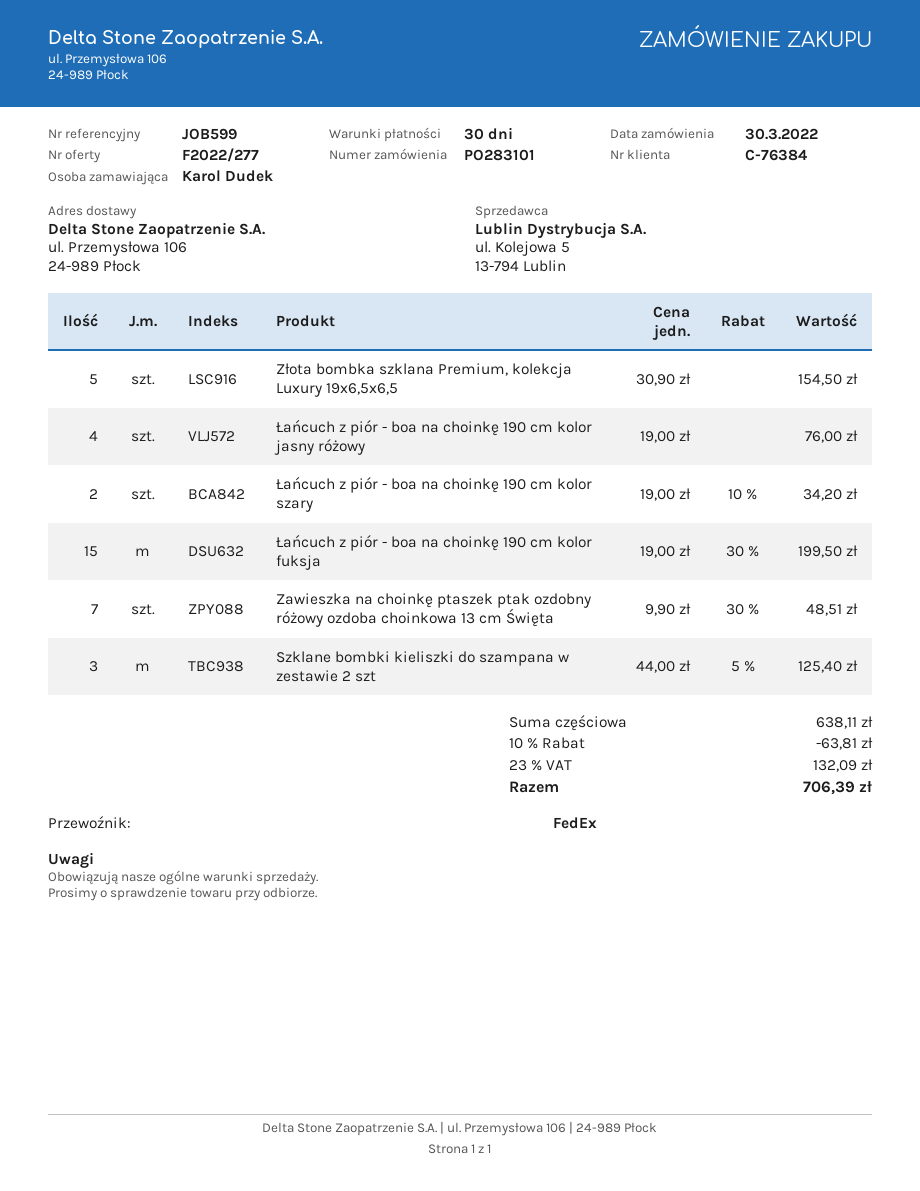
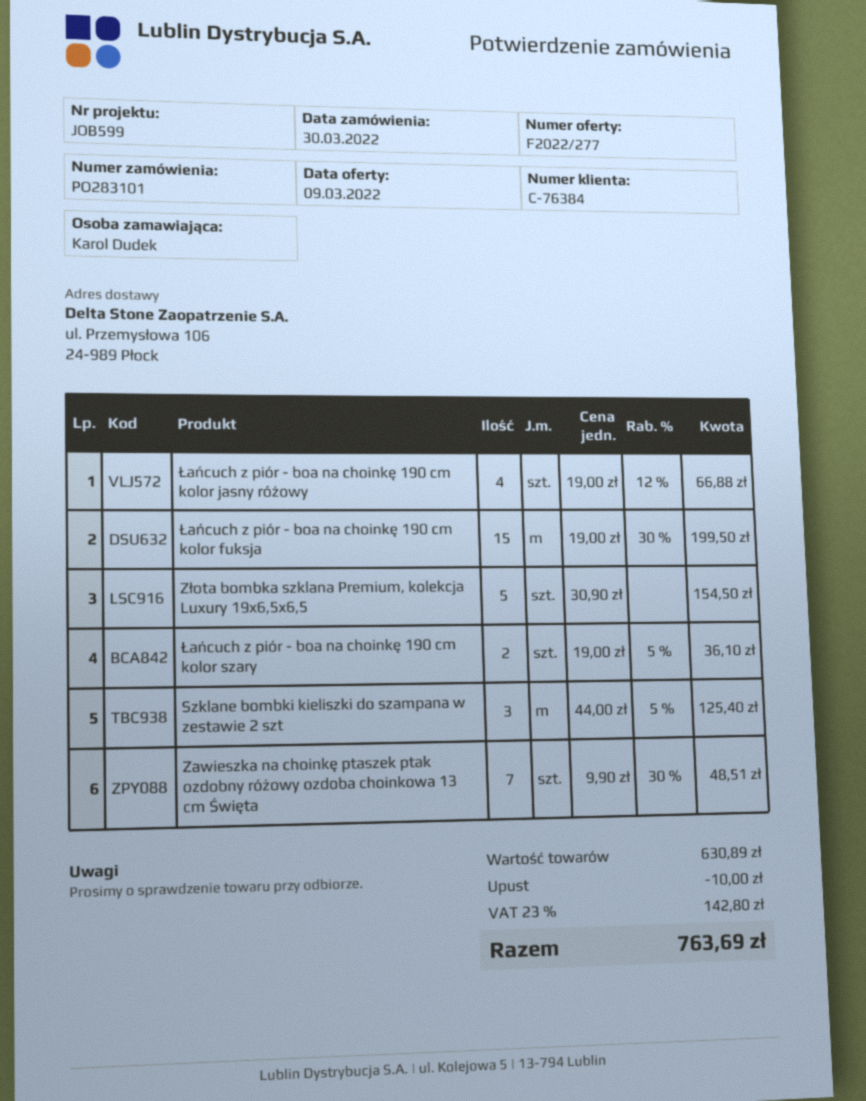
Łańcuch z piór - boa na choinkę 190 cm kolor jasny różowy: 4 x 19.00 = 76.00 -> 4 x 19.00 - 12% = 66.88
Łańcuch z piór - boa na choinkę 190 cm kolor szary: 2 x 19.00 - 10% = 34.20 -> 2 x 19.00 - 5% = 36.10
subtotal: 638.11 -> 630.89
discount: 63.81 -> 10.00
tax: 23% = 132.09 -> 23% = 142.80
total: 706.39 -> 763.69

